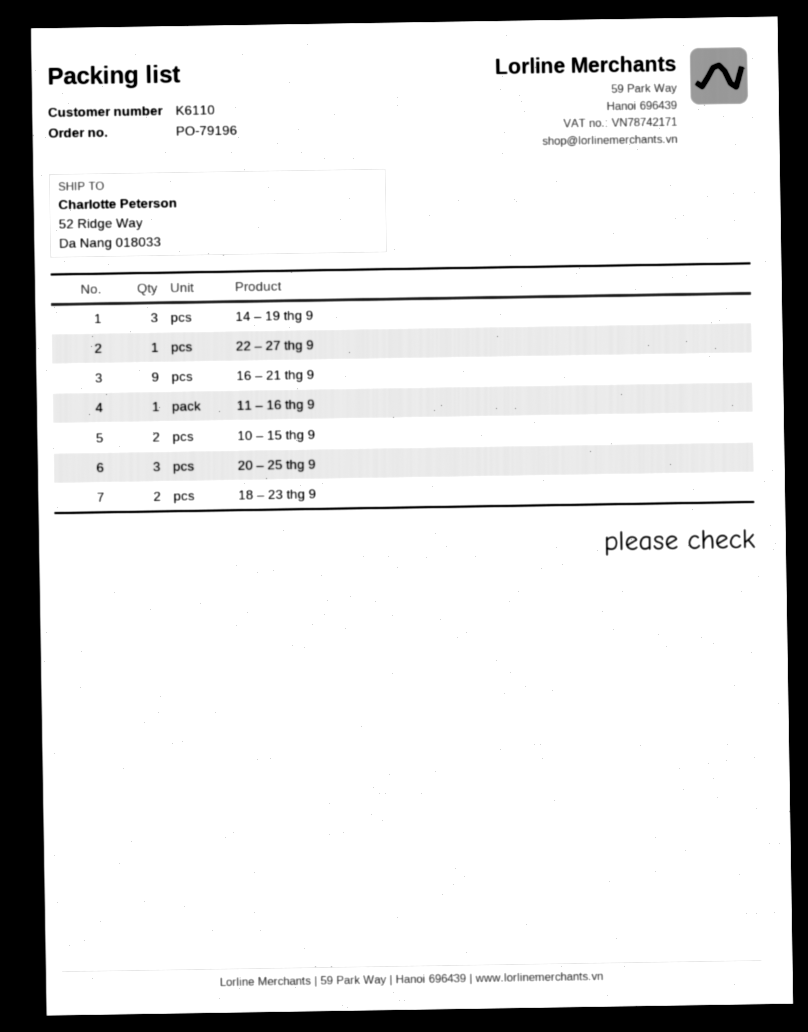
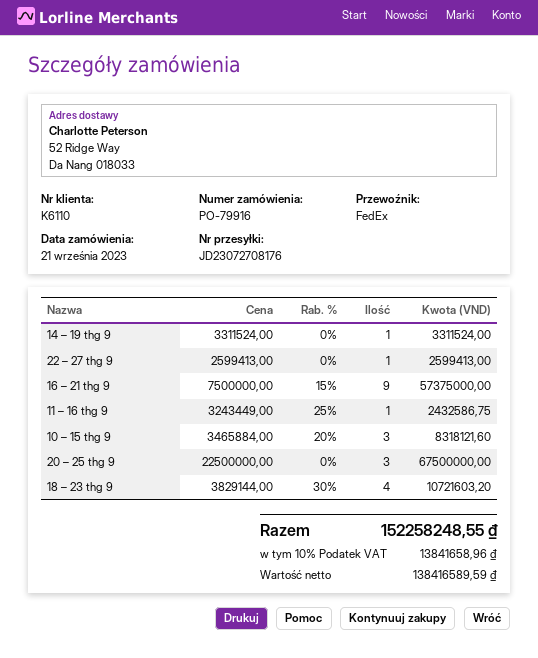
order number: PO-79196 -> PO-79916
14 – 19 thg 9: 3 -> 1
10 – 15 thg 9: 2 -> 3
18 – 23 thg 9: 2 -> 4

